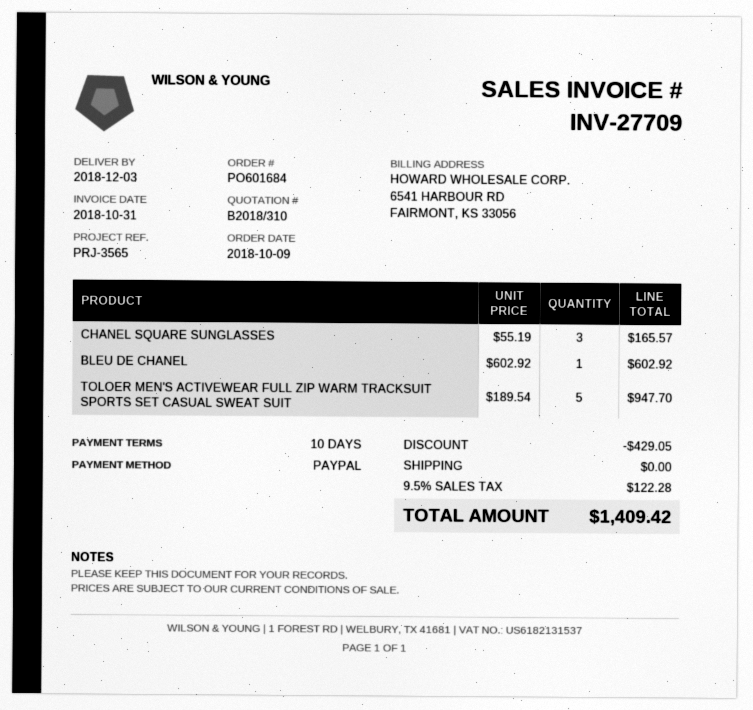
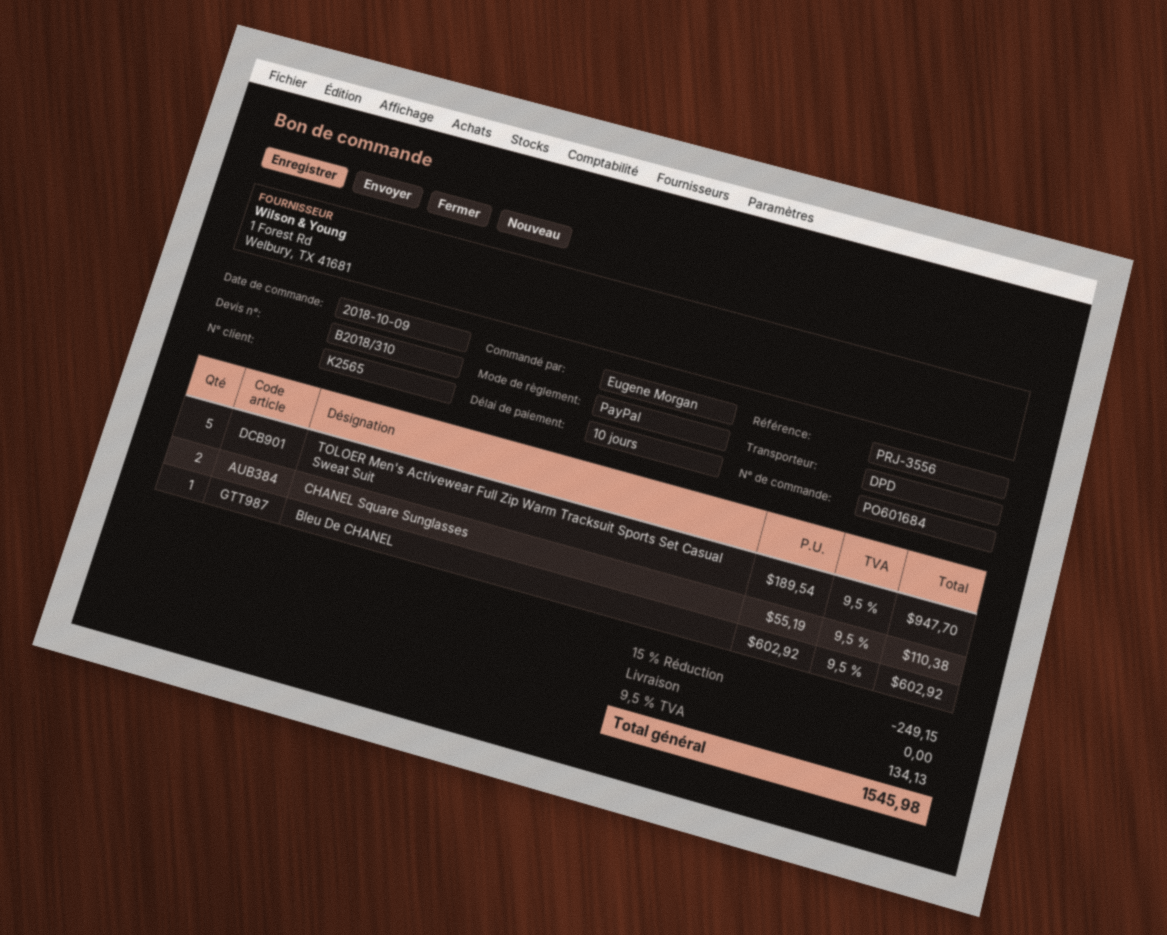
reference: PRJ-3565 -> PRJ-3556
CHANEL SQUARE SUNGLASSES: 3 x 55.19 = 165.57 -> 2 x 55.19 = 110.38
discount: 429.05 -> 249.15
tax: 9.5% = 122.28 -> 9.5% = 134.13
total: 1409.42 -> 1545.98

